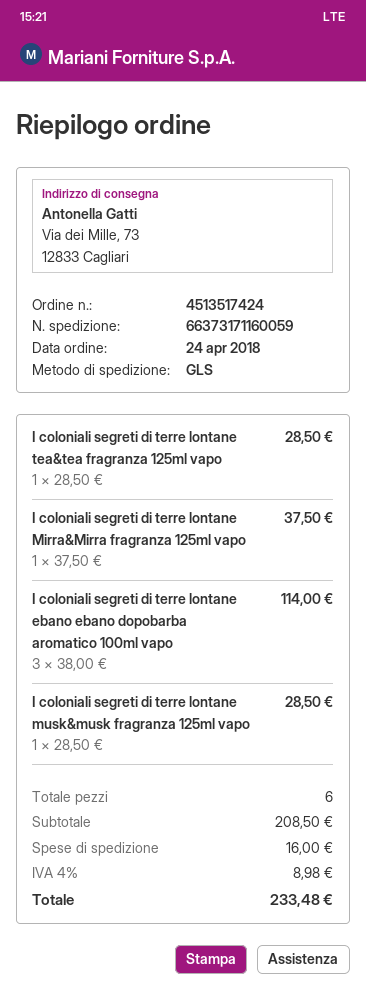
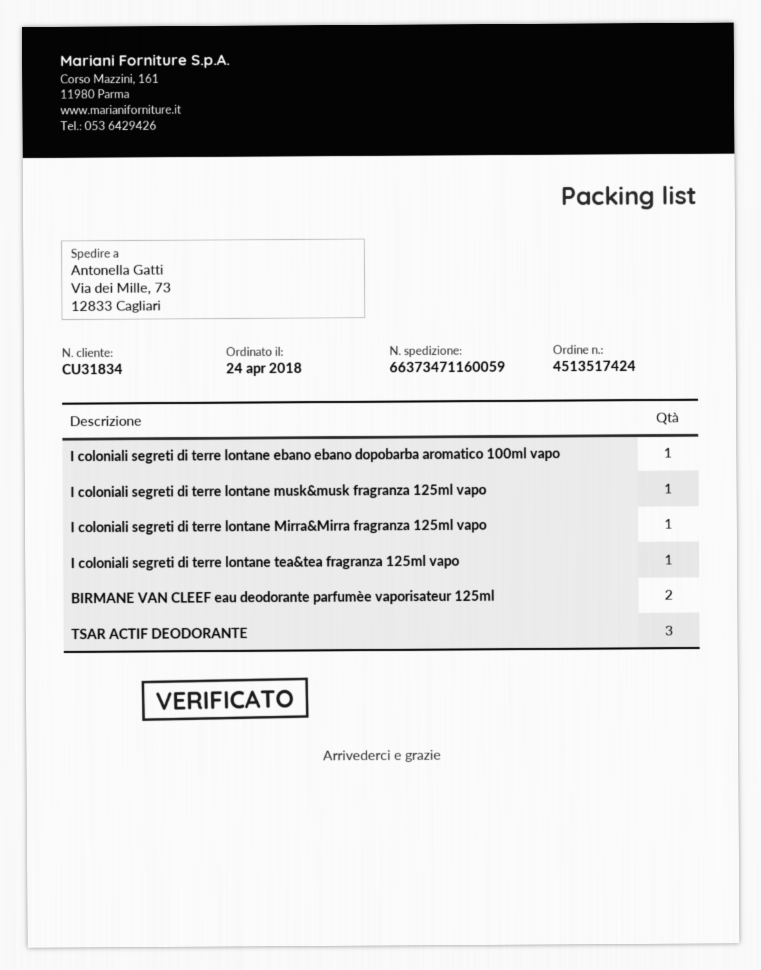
tracking number: 66373171160059 -> 66373471160059
I coloniali segreti di terre lontane ebano ebano dopobarba aromatico 100ml vapo: 3 -> 1
BIRMANE VAN CLEEF eau deodorante parfumèe vaporisateur 125ml: none -> 2
TSAR ACTIF DEODORANTE: none -> 3

